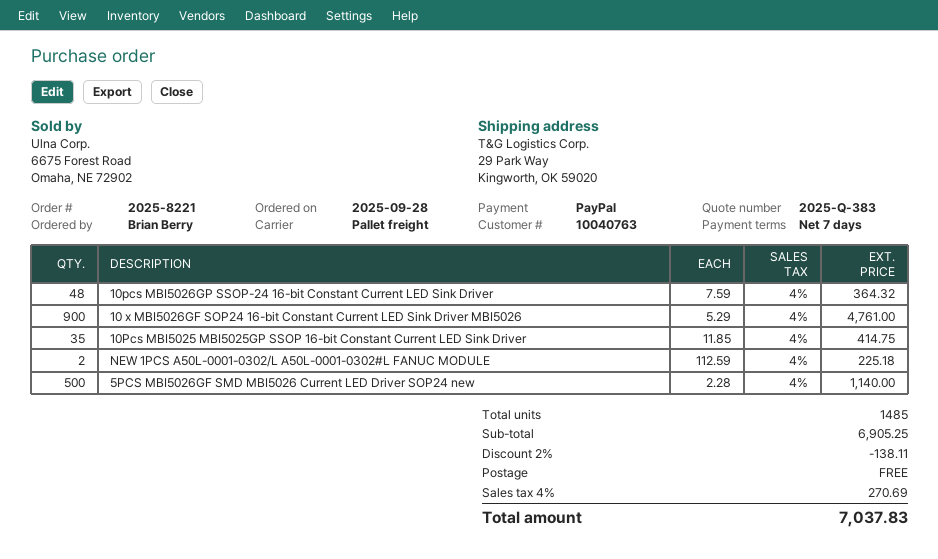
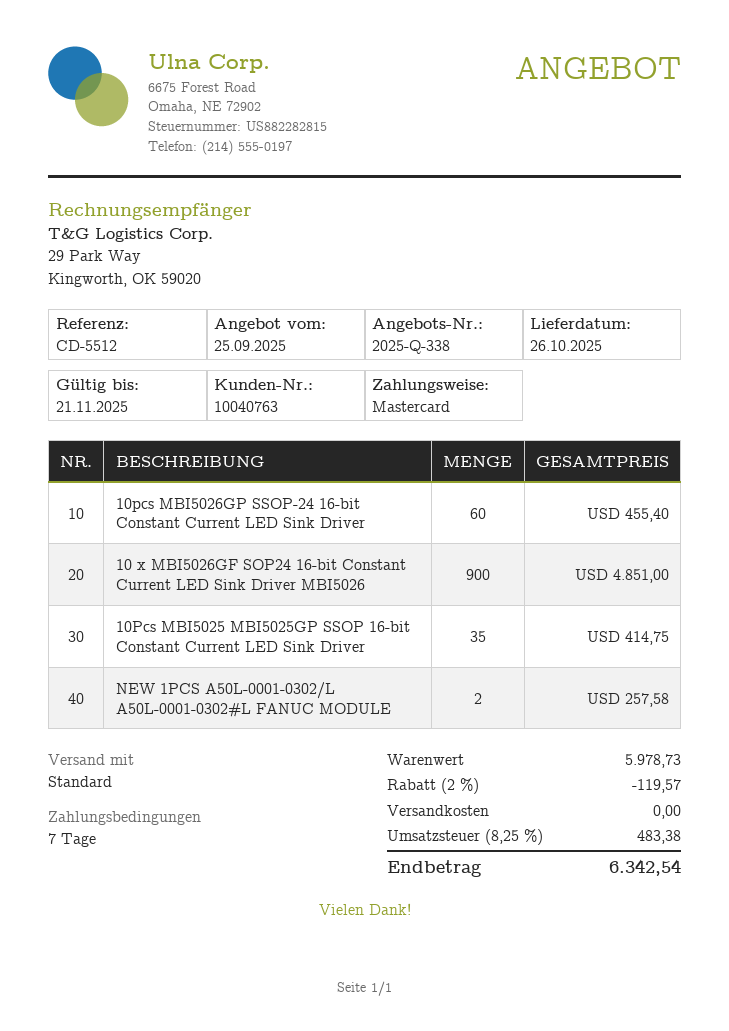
quote number: 2025-Q-383 -> 2025-Q-338
payment method: PayPal -> Mastercard
shipping method: pallet freight -> standard
10pcs MBI5026GP SSOP-24 16-bit Constant Current LED Sink Driver: 48 for 364.32 -> 60 for 455.40
10 x MBI5026GF SOP24 16-bit Constant Current LED Sink Driver MBI5026: 900 for 4761.00 -> 900 for 4851.00
NEW 1PCS A50L-0001-0302/L A50L-0001-0302#L FANUC MODULE: 2 for 225.18 -> 2 for 257.58
5PCS MBI5026GF SMD MBI5026 Current LED Driver SOP24 new: 500 for 1140.00 -> none
subtotal: 6905.25 -> 5978.73
discount: 2% = 138.11 -> 2% = 119.57
tax: 4% = 270.69 -> 8.25% = 483.38
total: 7037.83 -> 6342.54

